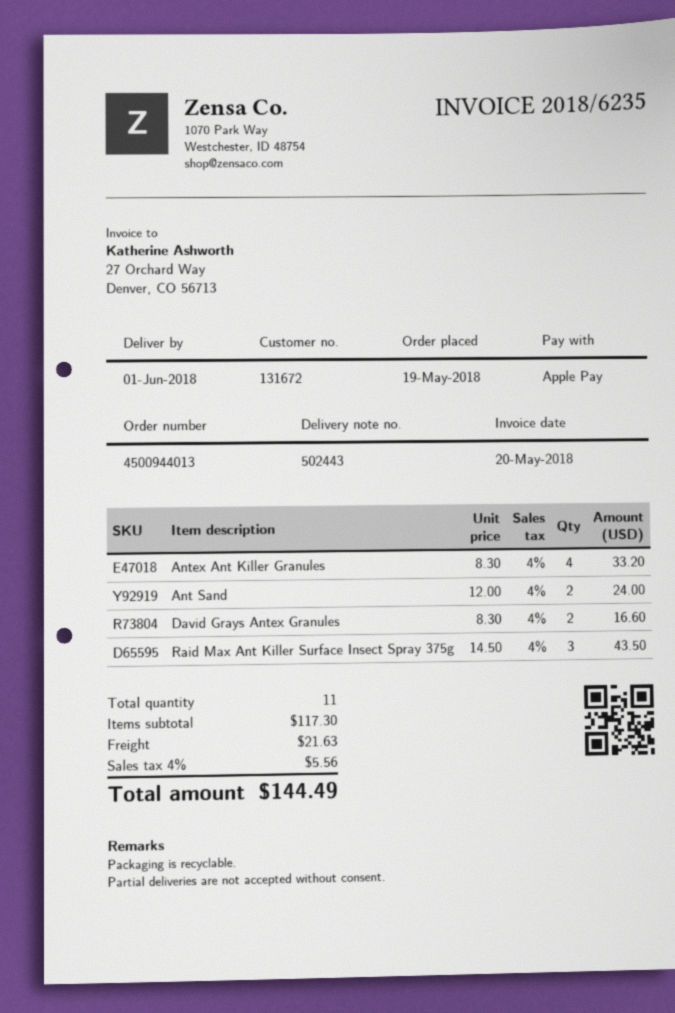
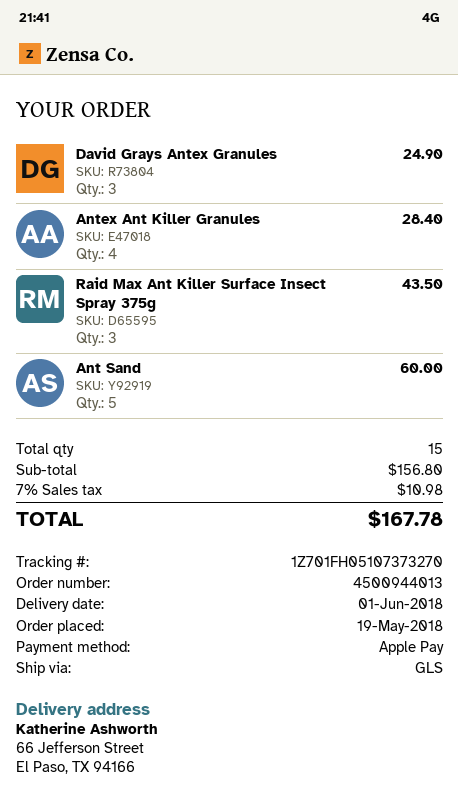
Antex Ant Killer Granules: 4 for 33.20 -> 4 for 28.40
Ant Sand: 2 for 24.00 -> 5 for 60.00
David Grays Antex Granules: 2 for 16.60 -> 3 for 24.90
total quantity: 11 -> 15
subtotal: 117.30 -> 156.80
shipping: 21.63 -> none
tax: 4% = 5.56 -> 7% = 10.98
total: 144.49 -> 167.78

